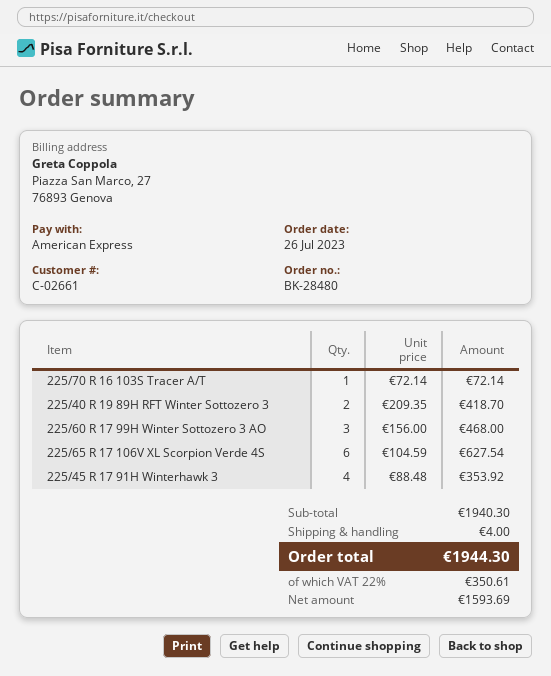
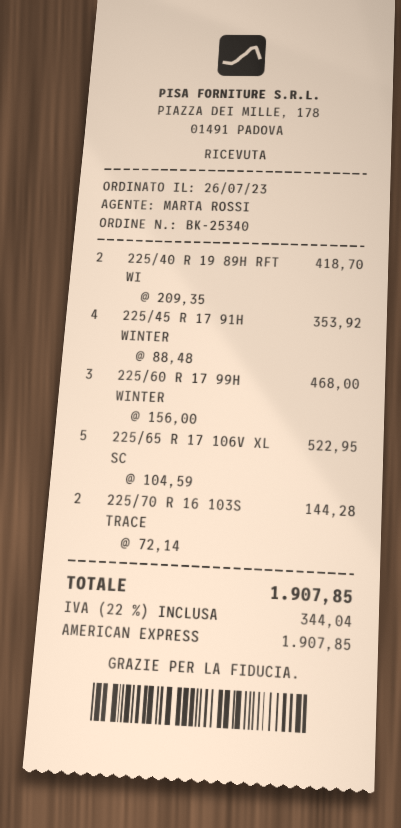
order number: BK-28480 -> BK-25340
225/70 R 16 103S Tracer A/T: 1 x 72.14 = 72.14 -> 2 x 72.14 = 144.28
225/65 R 17 106V XL Scorpion Verde 4S: 6 x 104.59 = 627.54 -> 5 x 104.59 = 522.95
shipping: 4.00 -> none
tax: 22% = 350.61 -> 22% = 344.04
total: 1944.30 -> 1907.85

